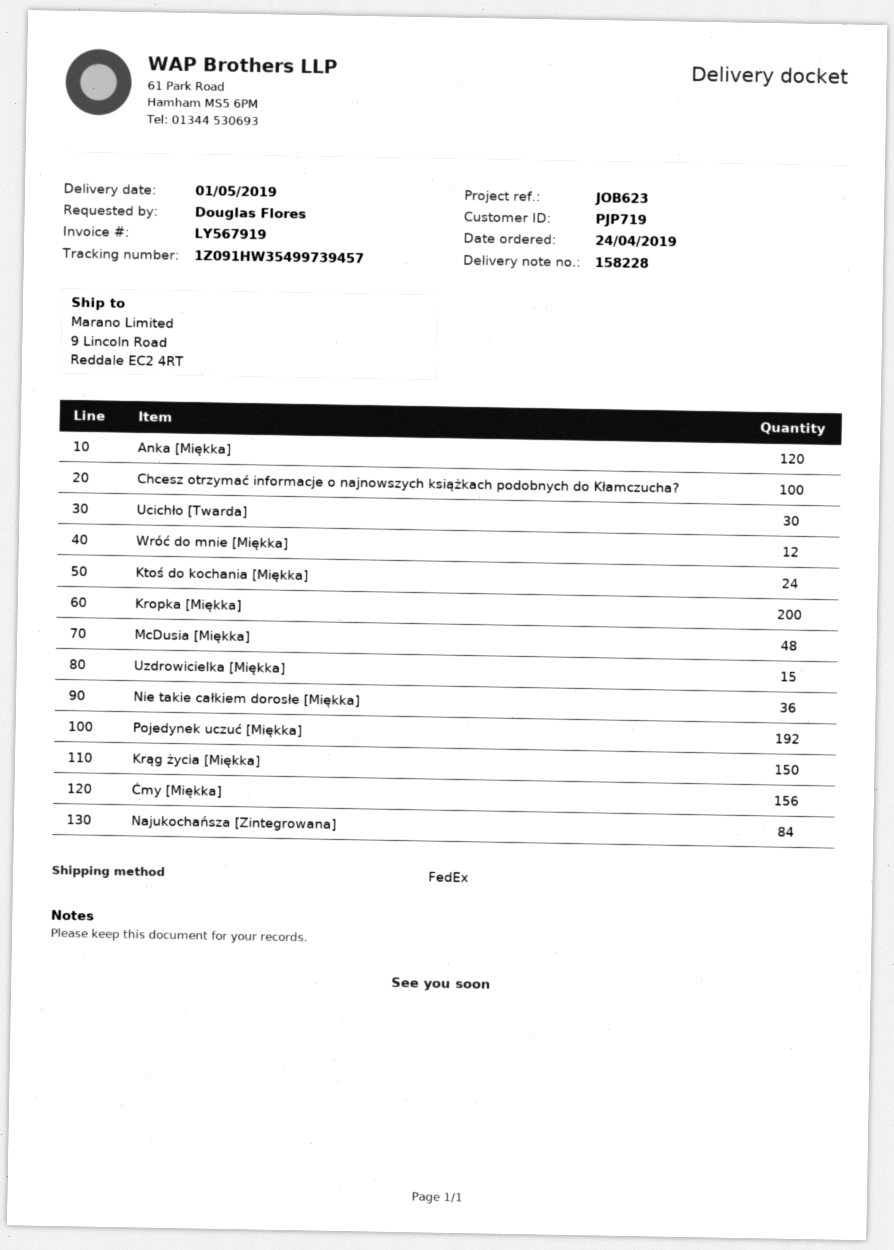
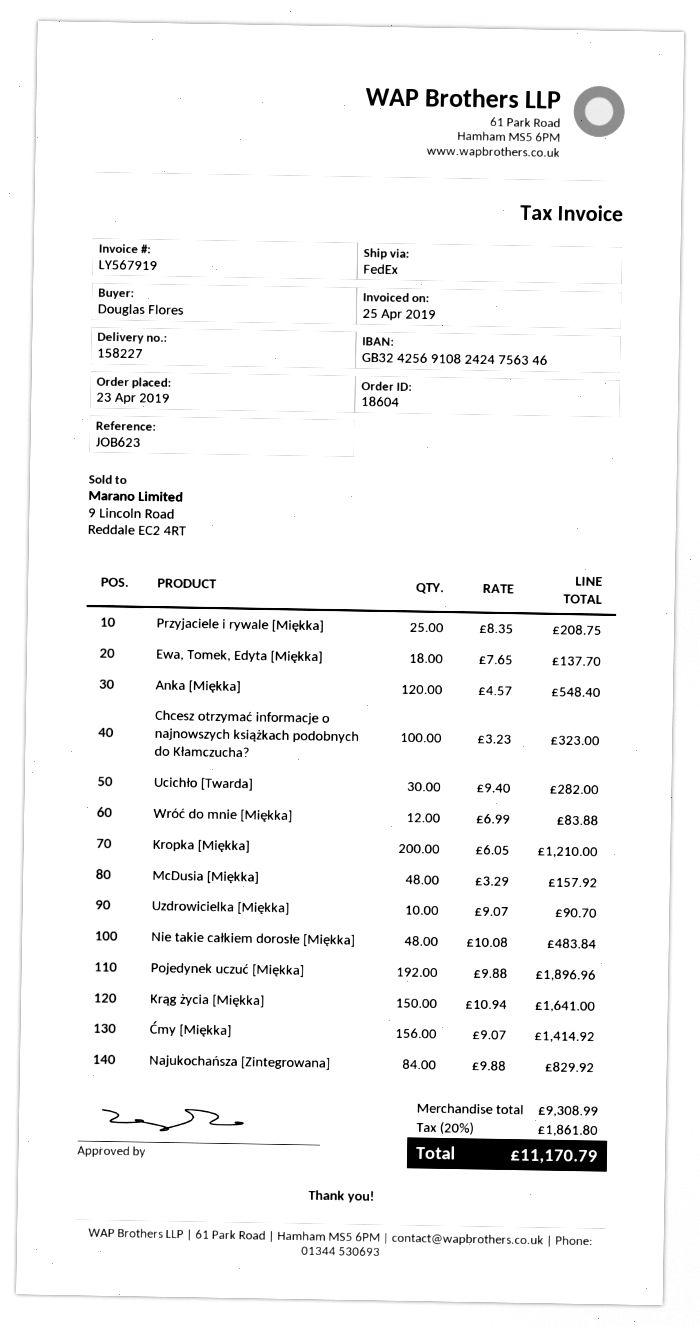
order date: 2019-04-24 -> 2019-04-23
delivery note number: 158228 -> 158227
Ktoś do kochania [Miękka]: 24 -> none
Uzdrowicielka [Miękka]: 15 -> 10
Nie takie całkiem dorosłe [Miękka]: 36 -> 48
Przyjaciele i rywale [Miękka]: none -> 25
Ewa, Tomek, Edyta [Miękka]: none -> 18

